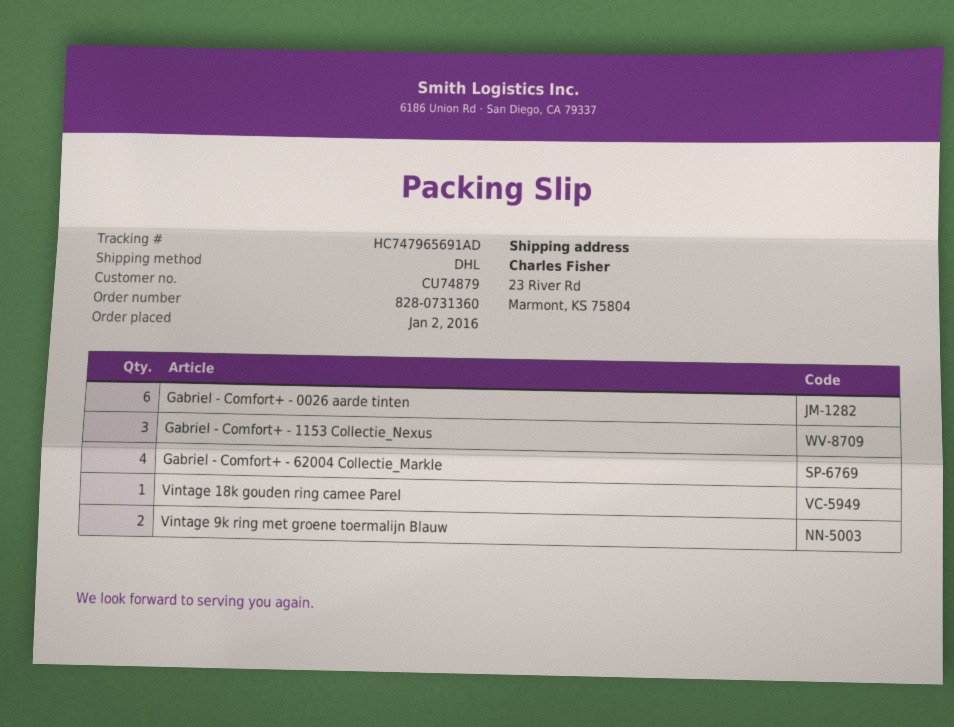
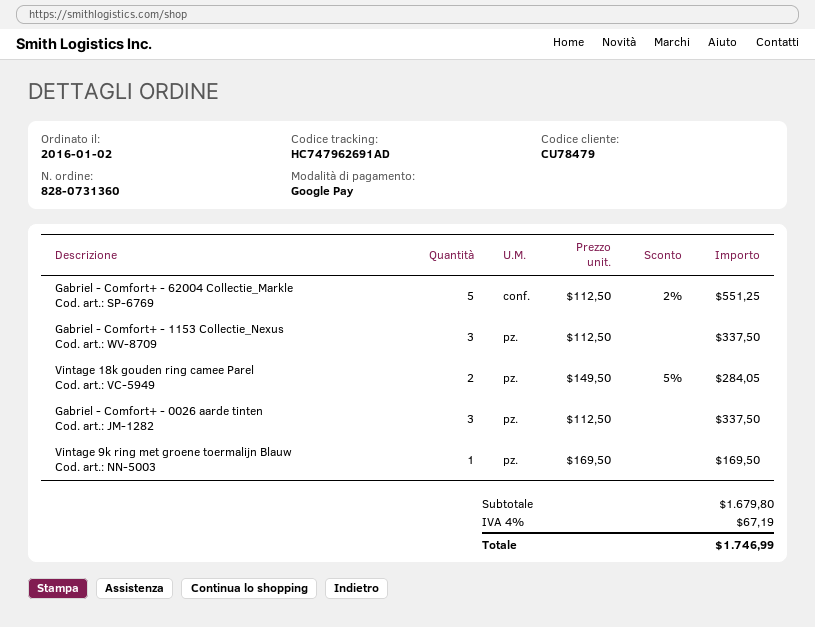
customer number: CU74879 -> CU78479
tracking number: HC747965691AD -> HC747962691AD
Gabriel - Comfort+ - 0026 aarde tinten: 6 -> 3
Gabriel - Comfort+ - 62004 Collectie_Markle: 4 -> 5
Vintage 18k gouden ring camee Parel: 1 -> 2
Vintage 9k ring met groene toermalijn Blauw: 2 -> 1

